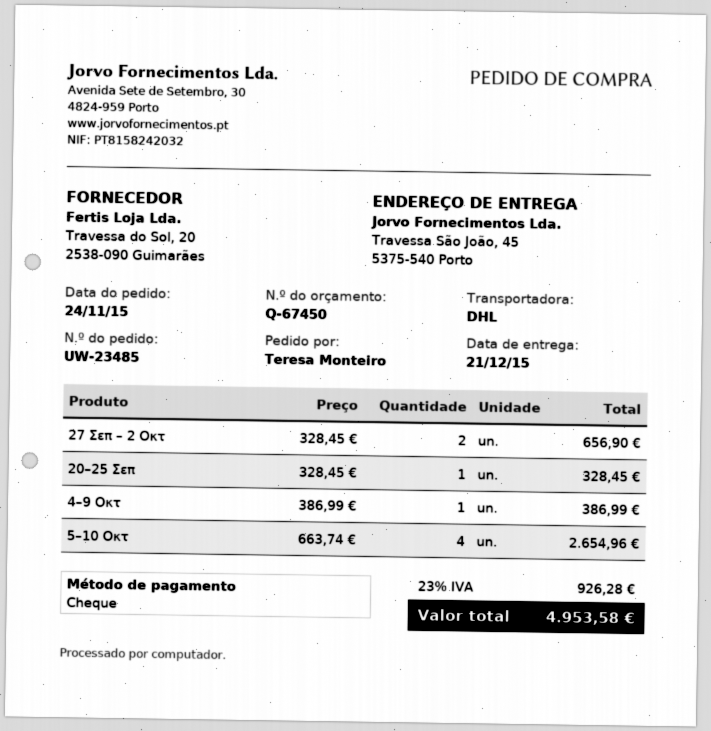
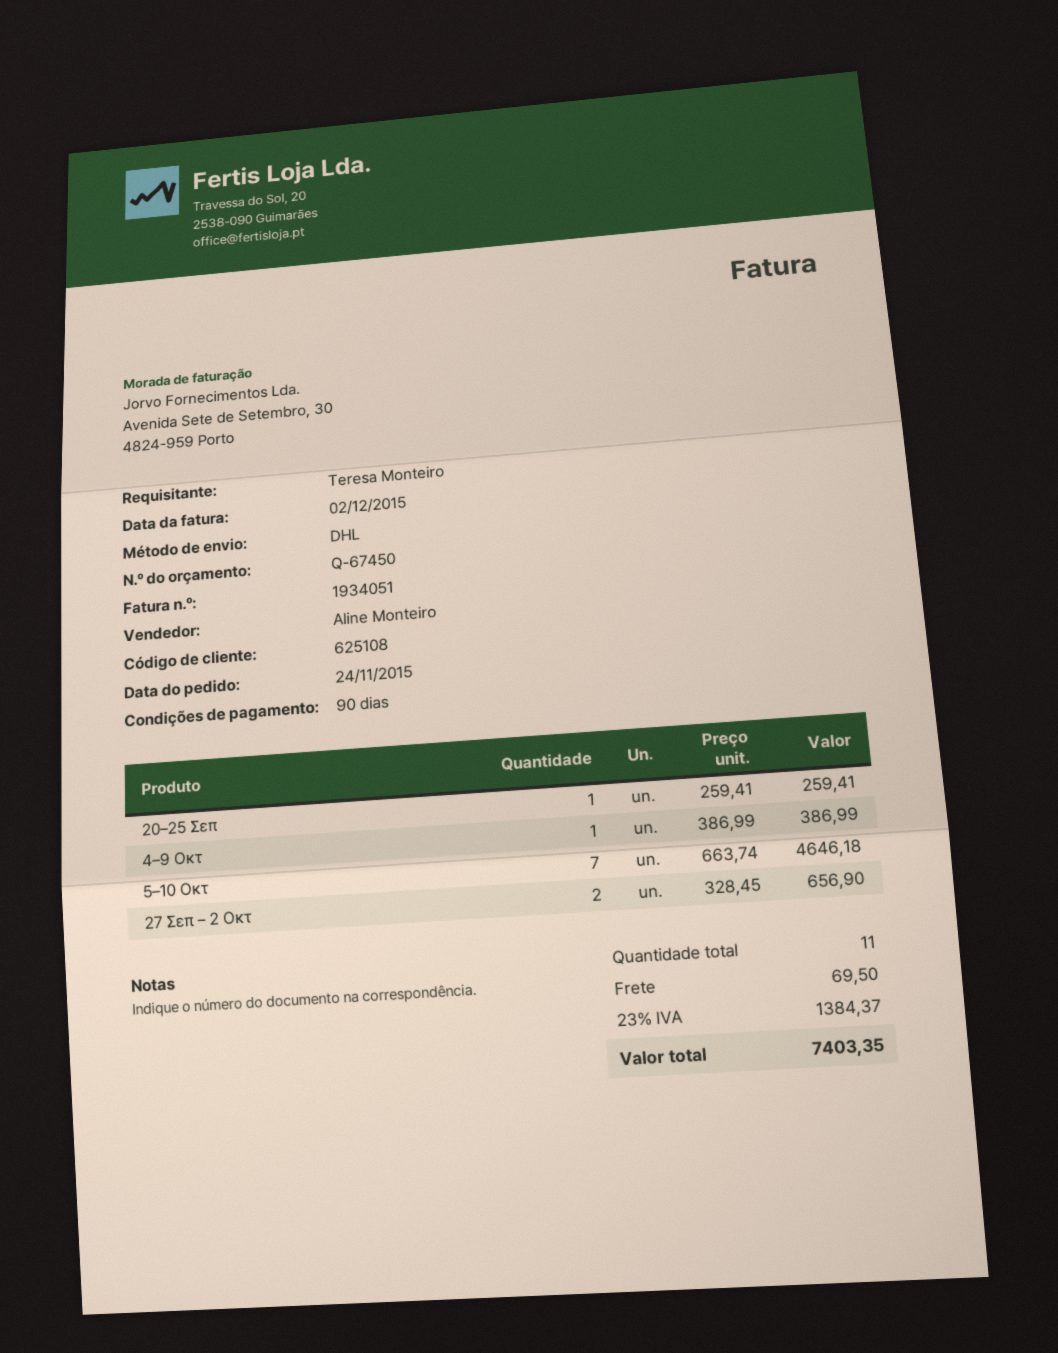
20–25 Σεπ: 1 x 328.45 = 328.45 -> 1 x 259.41 = 259.41
5–10 Οκτ: 4 x 663.74 = 2654.96 -> 7 x 663.74 = 4646.18
shipping: none -> 69.50
tax: 23% = 926.28 -> 23% = 1384.37
total: 4953.58 -> 7403.35

